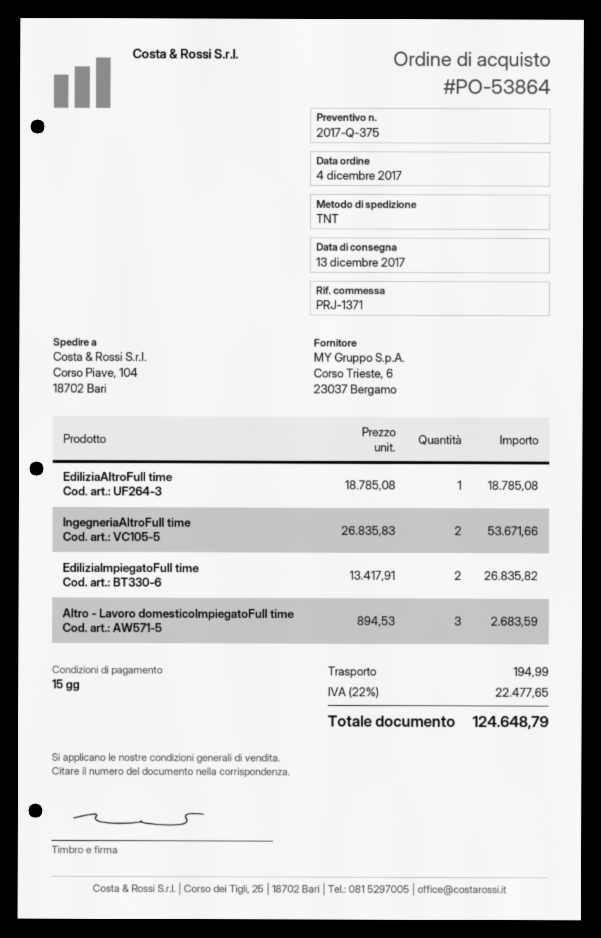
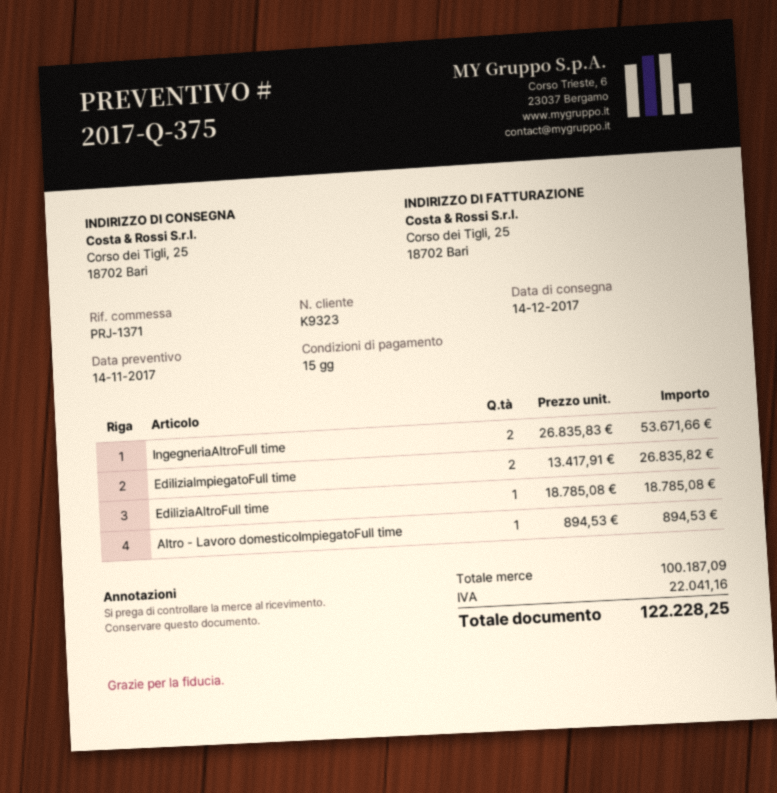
delivery date: 2017-12-13 -> 2017-12-14
ship to: Corso Piave, 104, 18702 Bari -> Corso dei Tigli, 25, 18702 Bari
Altro - Lavoro domesticoImpiegatoFull time: 3 x 894.53 = 2683.59 -> 1 x 894.53 = 894.53
shipping: 194.99 -> none
tax: 22477.65 -> 22041.16
total: 124648.79 -> 122228.25

